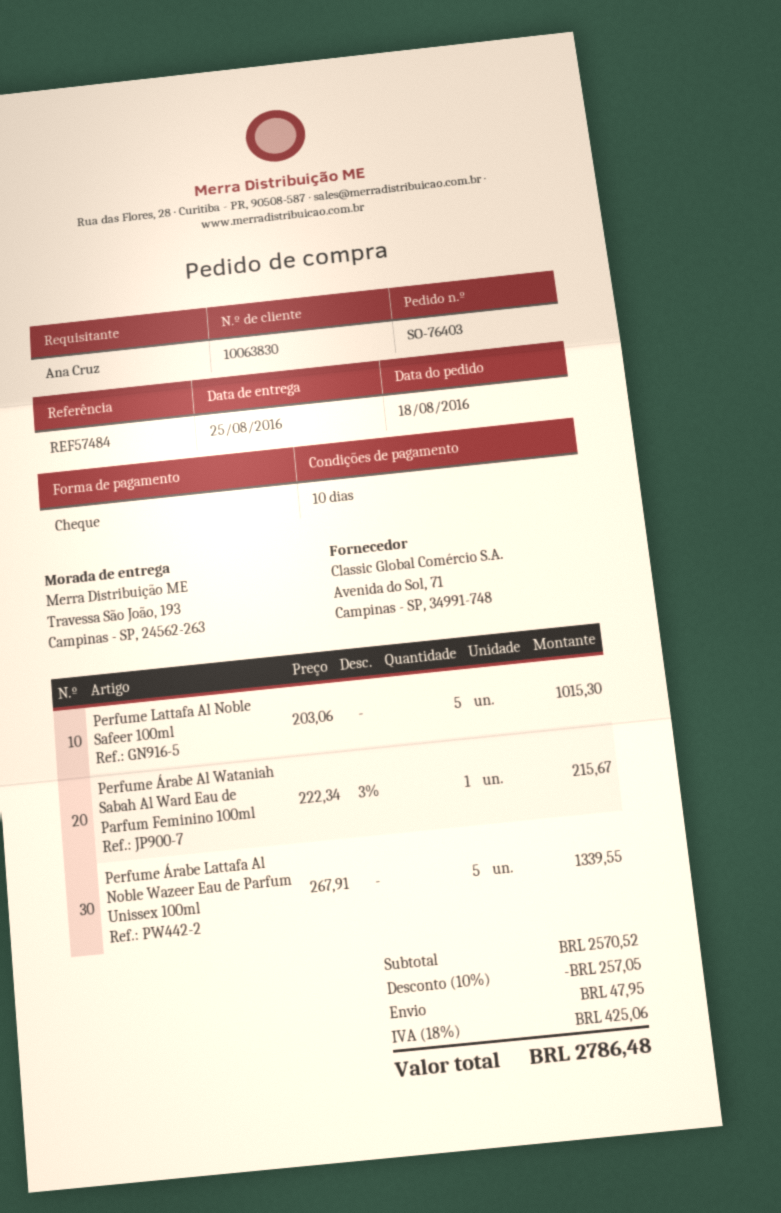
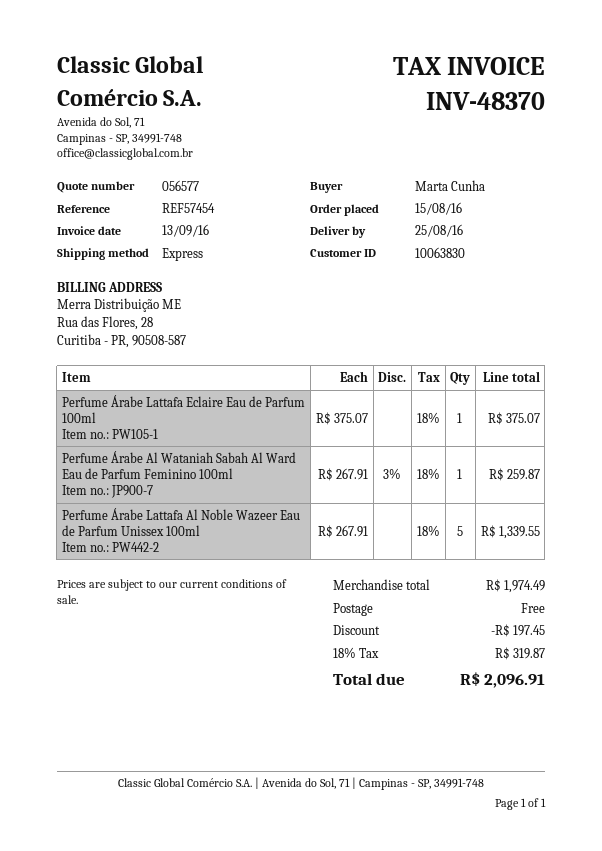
order date: 2016-08-18 -> 2016-08-15
reference: REF57484 -> REF57454
ordered by: Ana Cruz -> Marta Cunha
Perfume Lattafa Al Noble Safeer 100ml: 5 x 203.06 = 1015.30 -> none
Perfume Árabe Al Wataniah Sabah Al Ward Eau de Parfum Feminino 100ml: 1 x 222.34 - 3% = 215.67 -> 1 x 267.91 - 3% = 259.87
Perfume Árabe Lattafa Eclaire Eau de Parfum 100ml: none -> 1 x 375.07 = 375.07
subtotal: 2570.52 -> 1974.49
discount: 257.05 -> 197.45
shipping: 47.95 -> 0.00
tax: 18% = 425.06 -> 18% = 319.87
total: 2786.48 -> 2096.91

